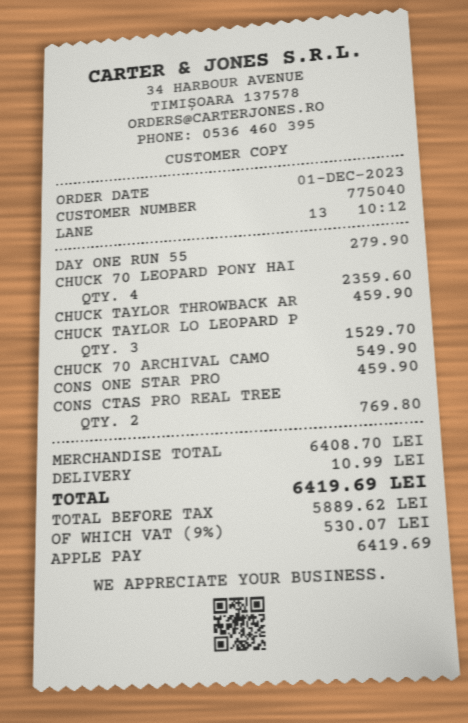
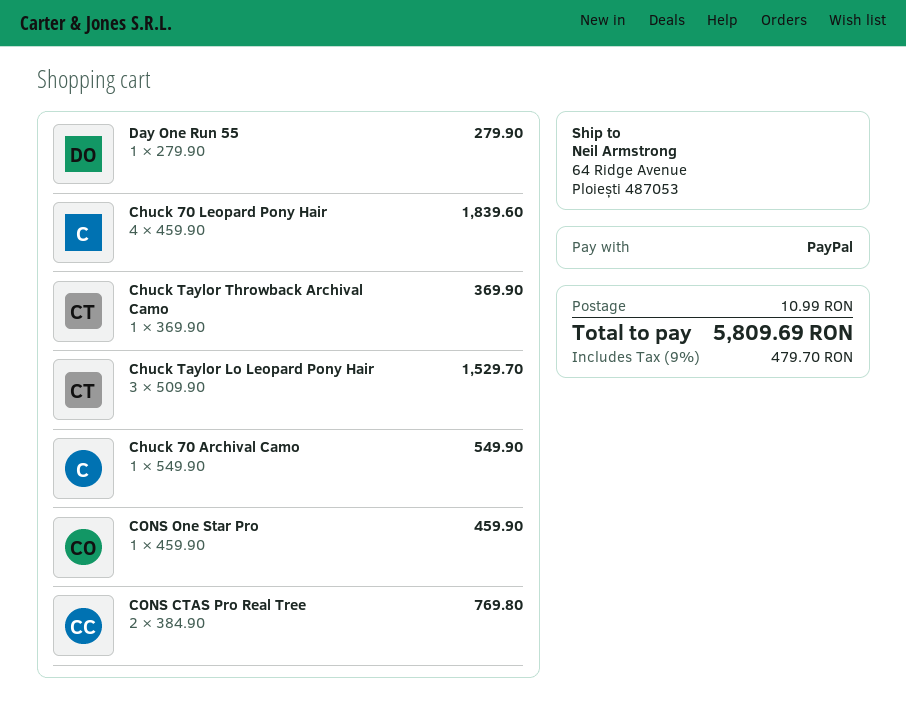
payment method: Apple Pay -> PayPal
CHUCK 70 LEOPARD PONY HAI: 4 for 2359.60 -> 4 for 1839.60
CHUCK TAYLOR THROWBACK AR: 1 for 459.90 -> 1 for 369.90
tax: 9% = 530.07 -> 9% = 479.70
total: 6419.69 -> 5809.69

